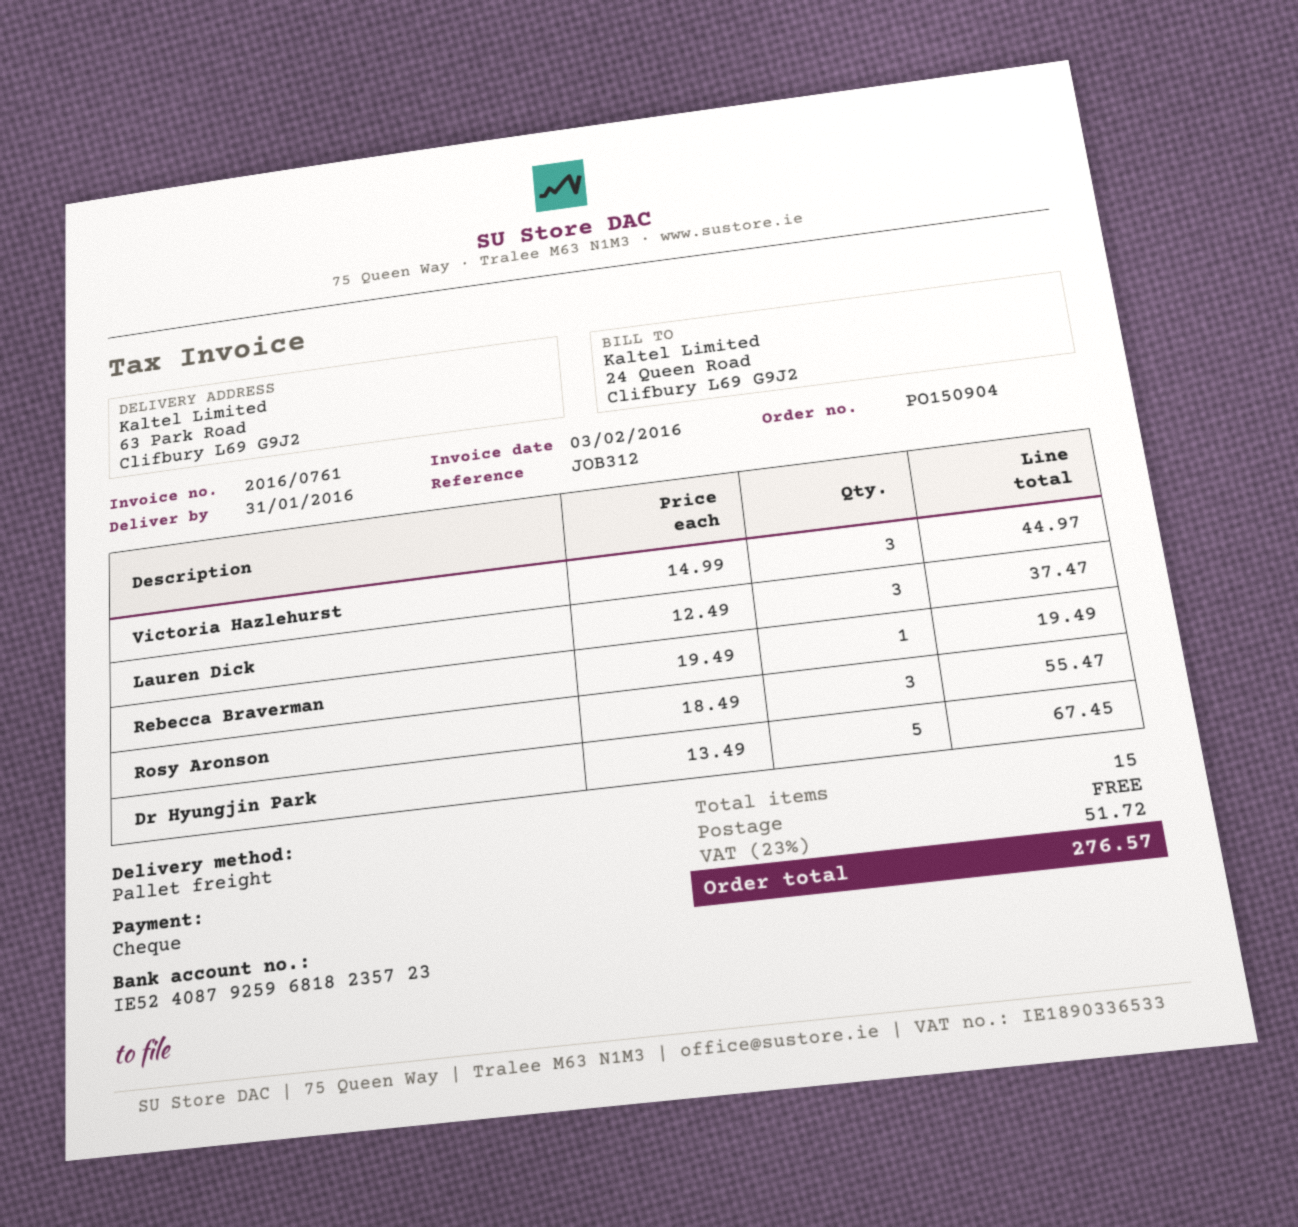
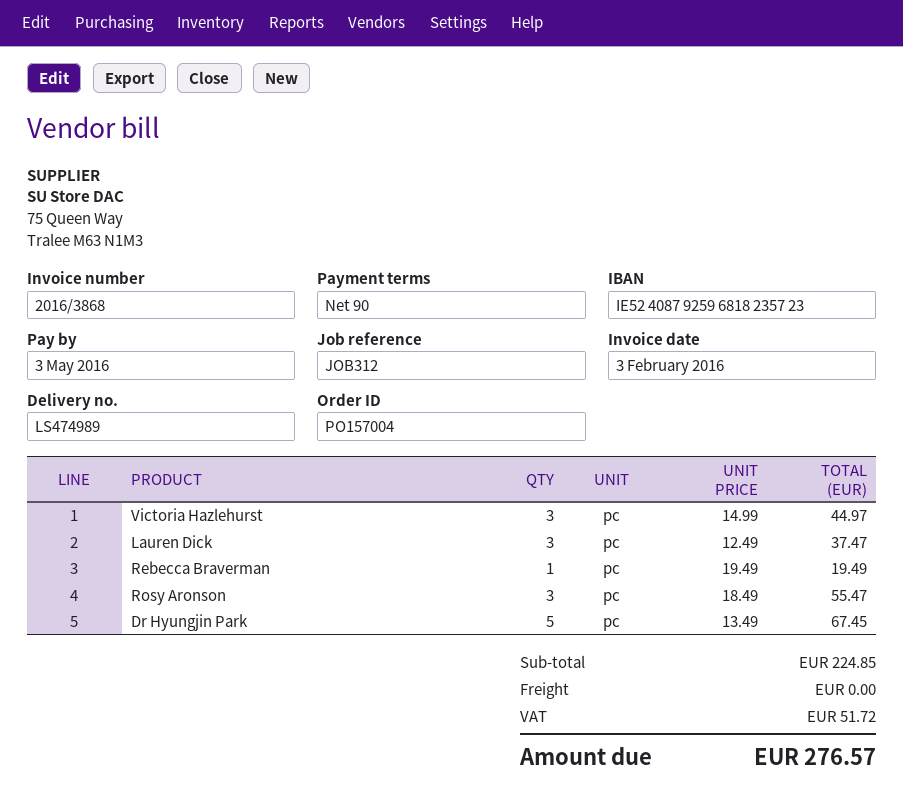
order number: PO150904 -> PO157004
invoice number: 2016/0761 -> 2016/3868

